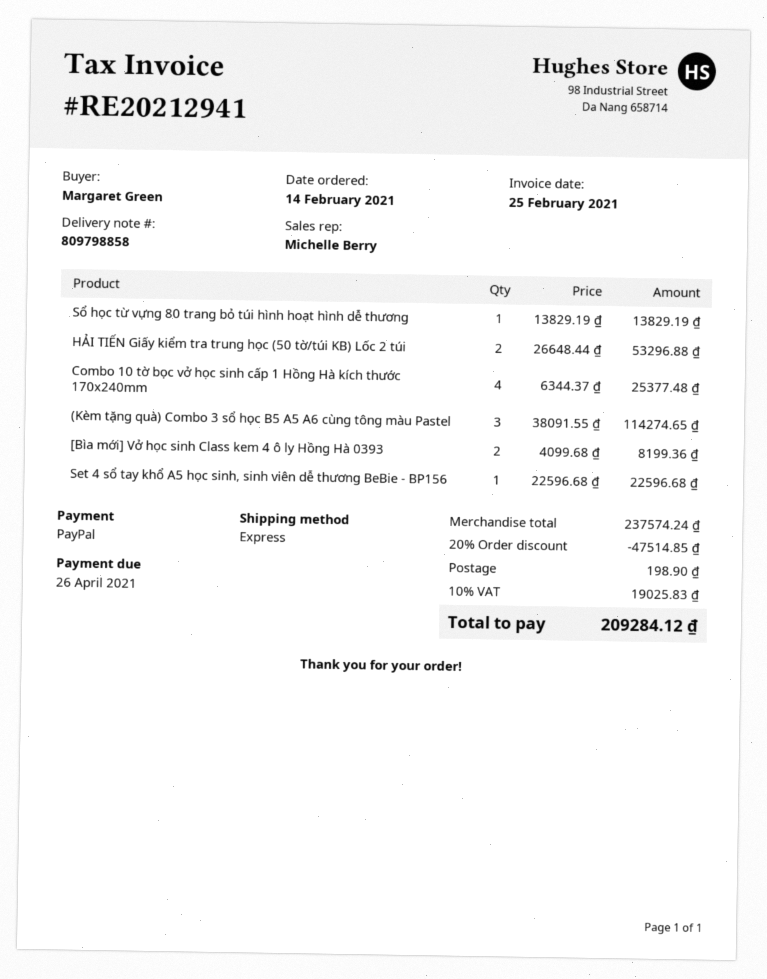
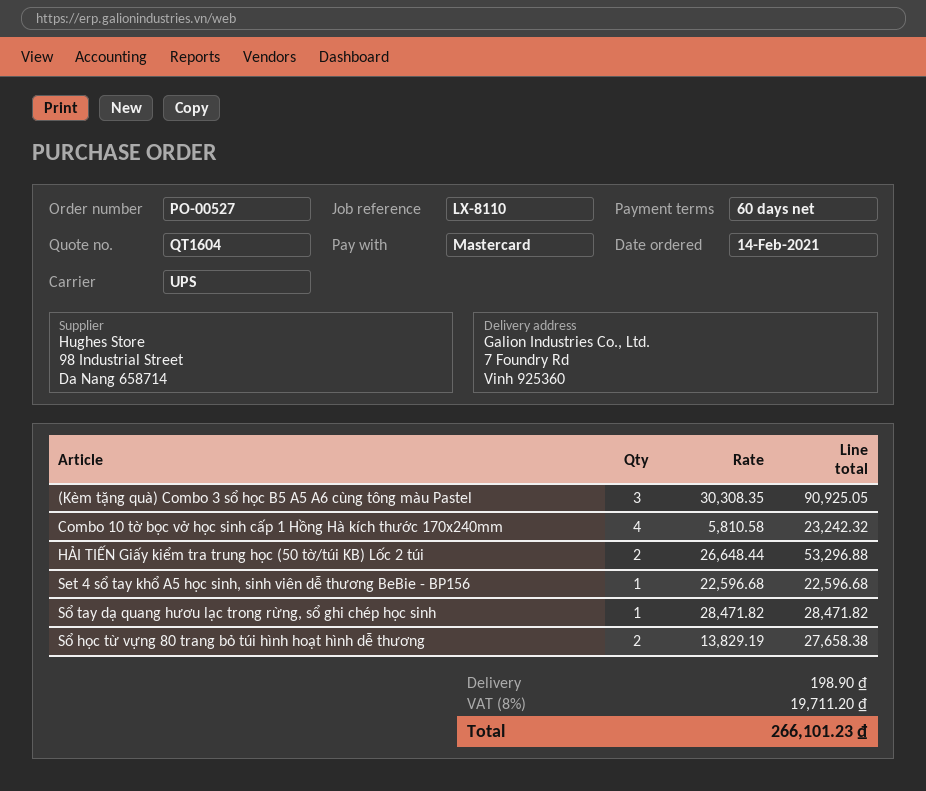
payment method: PayPal -> Mastercard
shipping method: express -> UPS
Sổ học từ vựng 80 trang bỏ túi hình hoạt hình dễ thương: 1 x 13829.19 = 13829.19 -> 2 x 13829.19 = 27658.38
Combo 10 tờ bọc vở học sinh cấp 1 Hồng Hà kích thước 170x240mm: 4 x 6344.37 = 25377.48 -> 4 x 5810.58 = 23242.32
(Kèm tặng quà) Combo 3 sổ học B5 A5 A6 cùng tông màu Pastel: 3 x 38091.55 = 114274.65 -> 3 x 30308.35 = 90925.05
[Bìa mới] Vở học sinh Class kem 4 ô ly Hồng Hà 0393: 2 x 4099.68 = 8199.36 -> none
Sổ tay dạ quang hươu lạc trong rừng, sổ ghi chép học sinh: none -> 1 x 28471.82 = 28471.82
discount: 20% = 47514.85 -> none
tax: 10% = 19025.83 -> 8% = 19711.20
total: 209284.12 -> 266101.23

